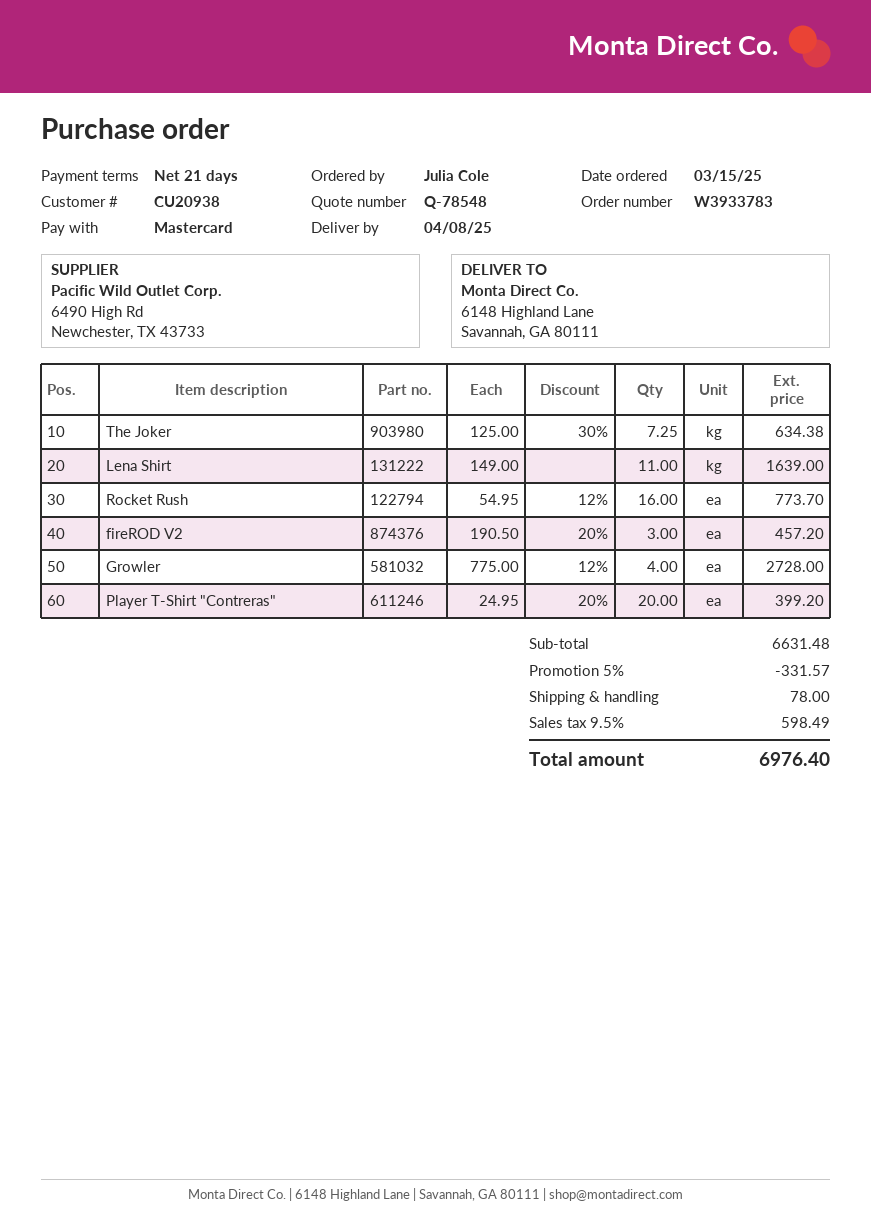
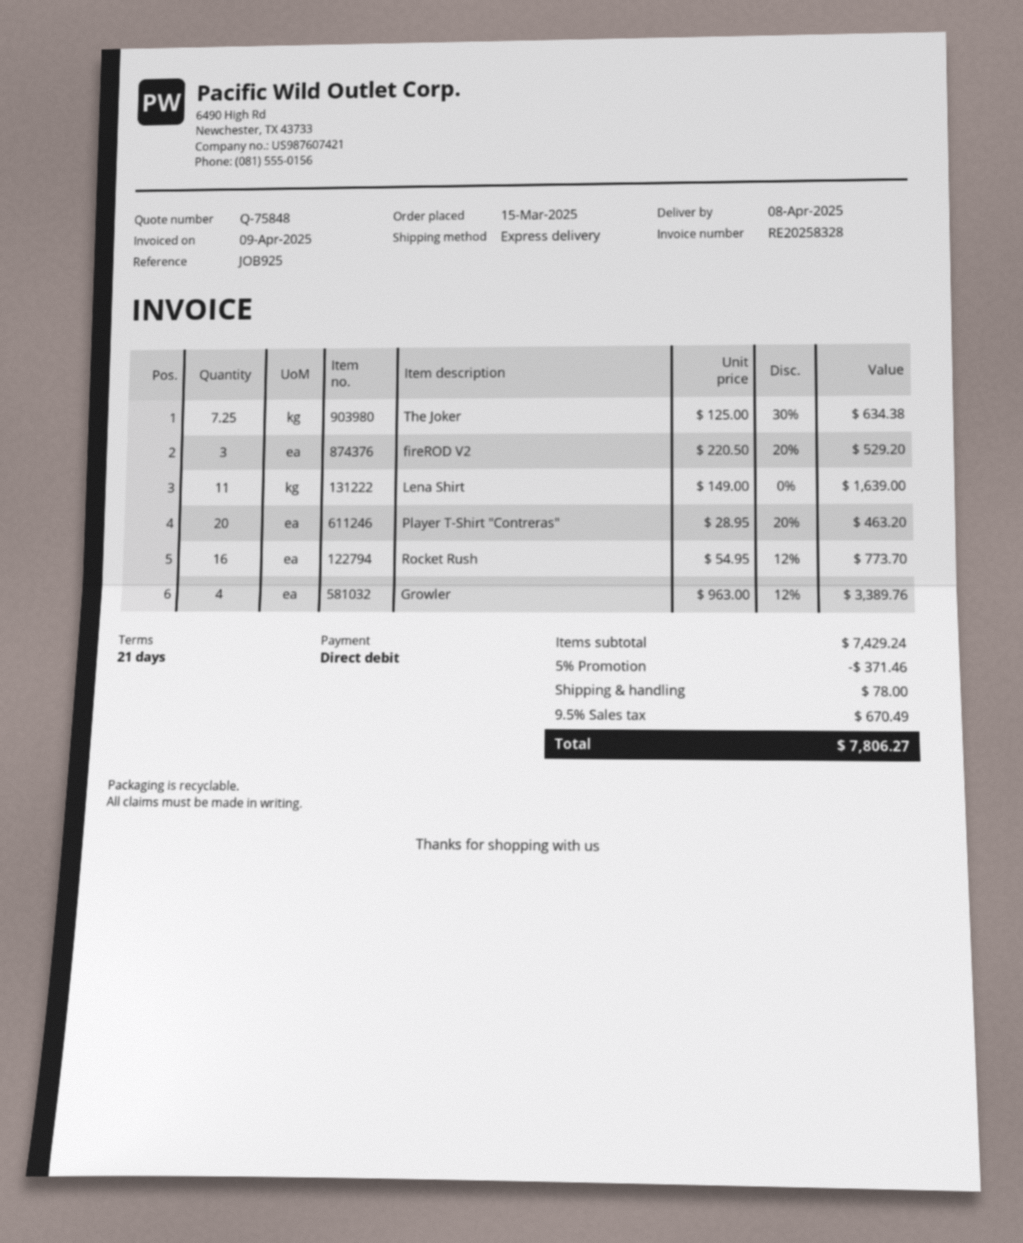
quote number: Q-78548 -> Q-75848
payment method: Mastercard -> direct debit
fireROD V2: 3 x 190.50 - 20% = 457.20 -> 3 x 220.50 - 20% = 529.20
Growler: 4 x 775.00 - 12% = 2728.00 -> 4 x 963.00 - 12% = 3389.76
Player T-Shirt "Contreras": 20 x 24.95 - 20% = 399.20 -> 20 x 28.95 - 20% = 463.20
subtotal: 6631.48 -> 7429.24
discount: 5% = 331.57 -> 5% = 371.46
tax: 9.5% = 598.49 -> 9.5% = 670.49
total: 6976.40 -> 7806.27

